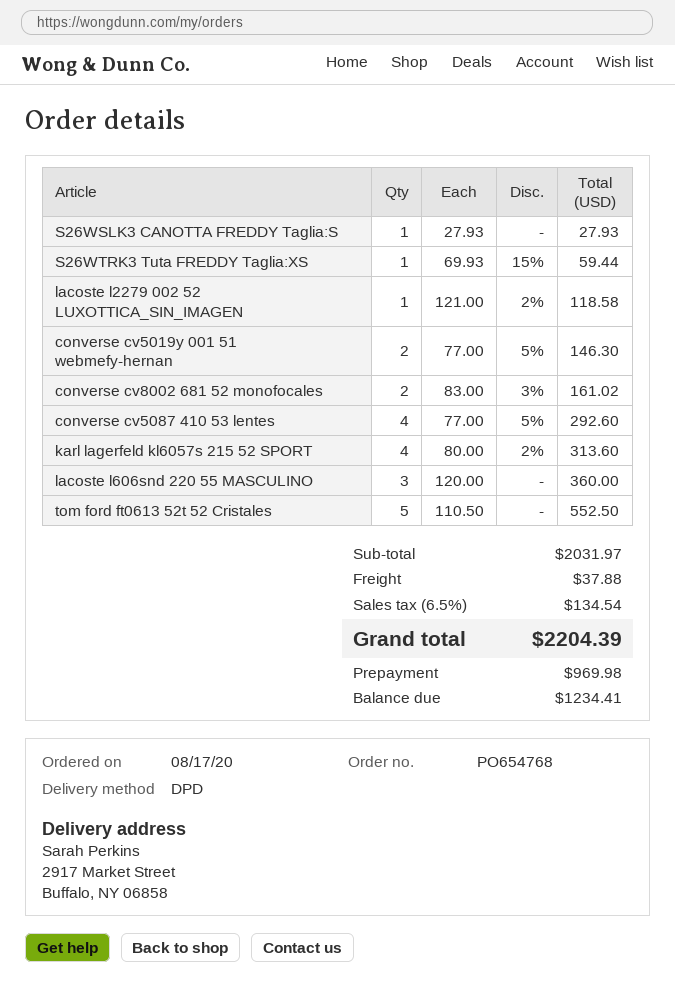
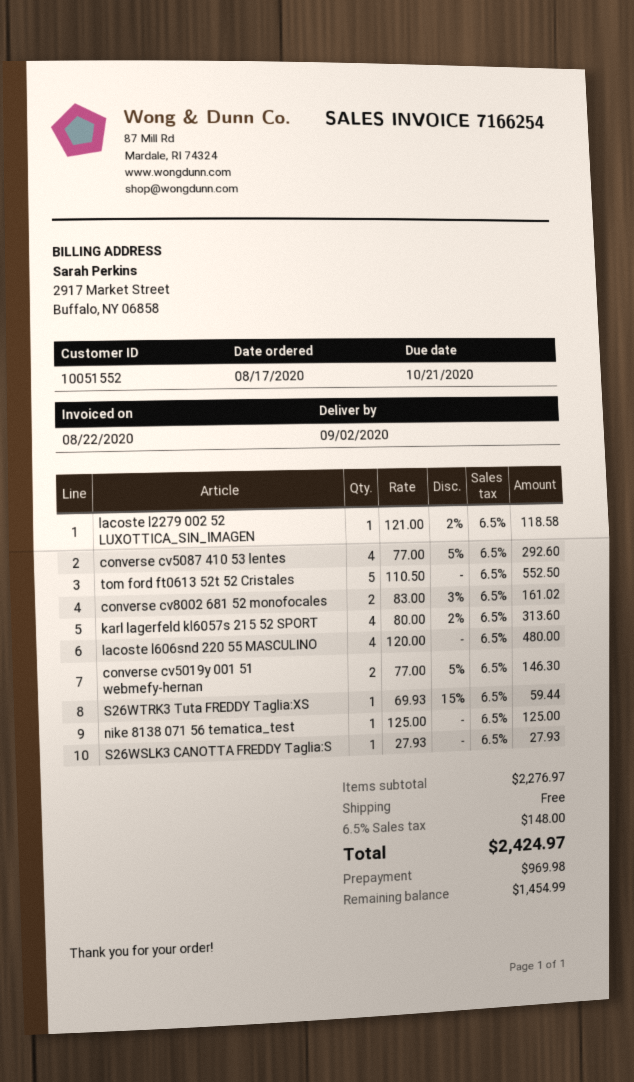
lacoste l606snd 220 55 MASCULINO: 3 x 120.00 = 360.00 -> 4 x 120.00 = 480.00
nike 8138 071 56 tematica_test: none -> 1 x 125.00 = 125.00
subtotal: 2031.97 -> 2276.97
shipping: 37.88 -> 0.00
tax: 6.5% = 134.54 -> 6.5% = 148.00
total: 2204.39 -> 2424.97
balance: 1234.41 -> 1454.99

